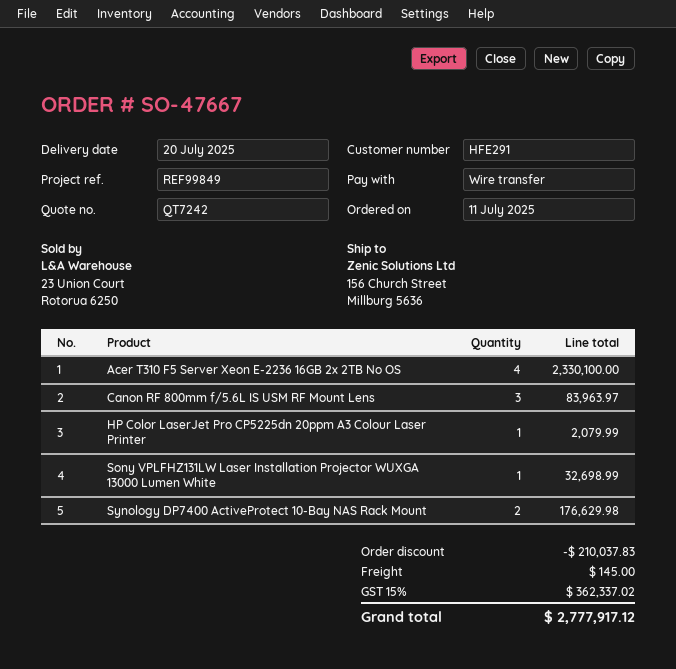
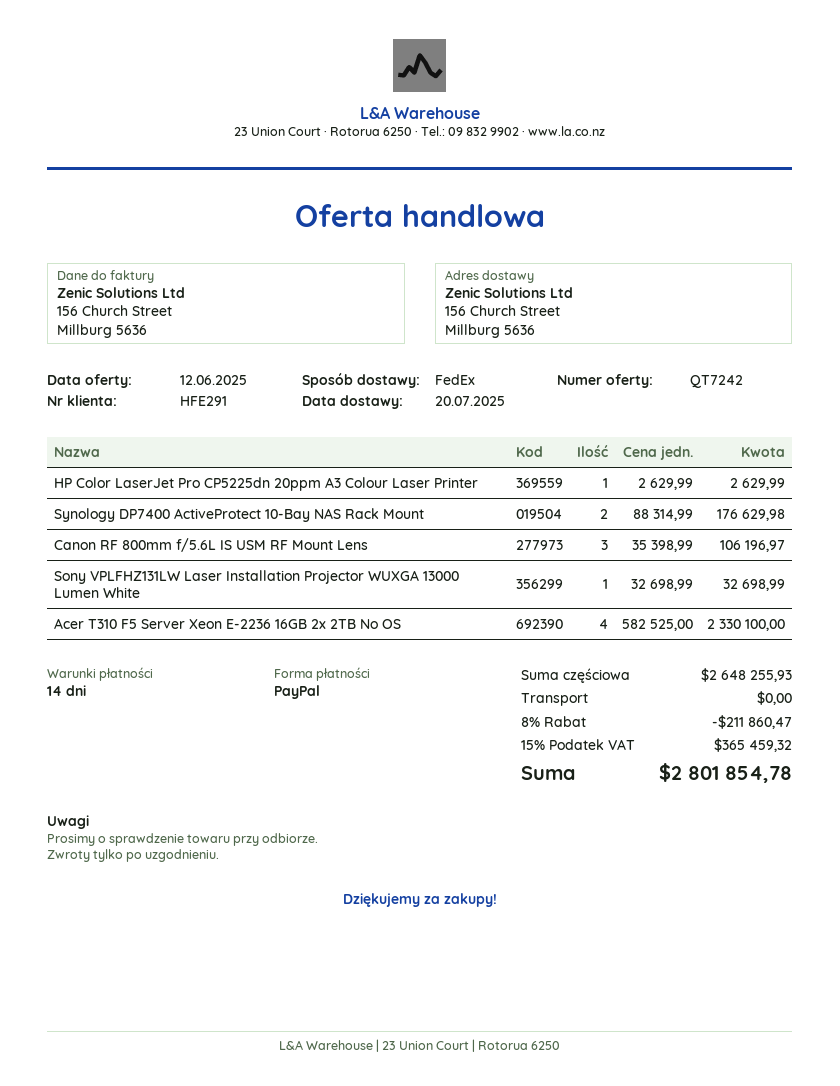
payment method: bank transfer -> PayPal
Canon RF 800mm f/5.6L IS USM RF Mount Lens: 3 for 83963.97 -> 3 for 106196.97
HP Color LaserJet Pro CP5225dn 20ppm A3 Colour Laser Printer: 1 for 2079.99 -> 1 for 2629.99
discount: 210037.83 -> 211860.47
shipping: 145.00 -> 0.00
tax: 15% = 362337.02 -> 15% = 365459.32
total: 2777917.12 -> 2801854.78

